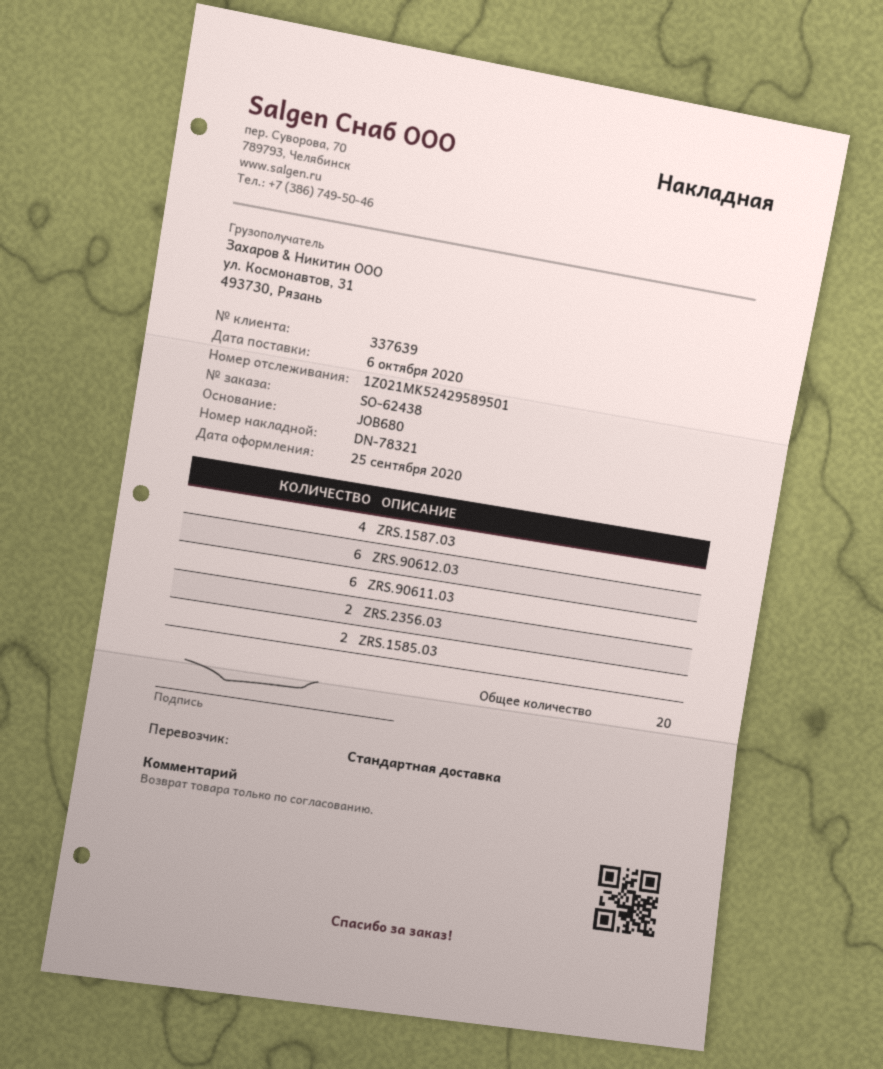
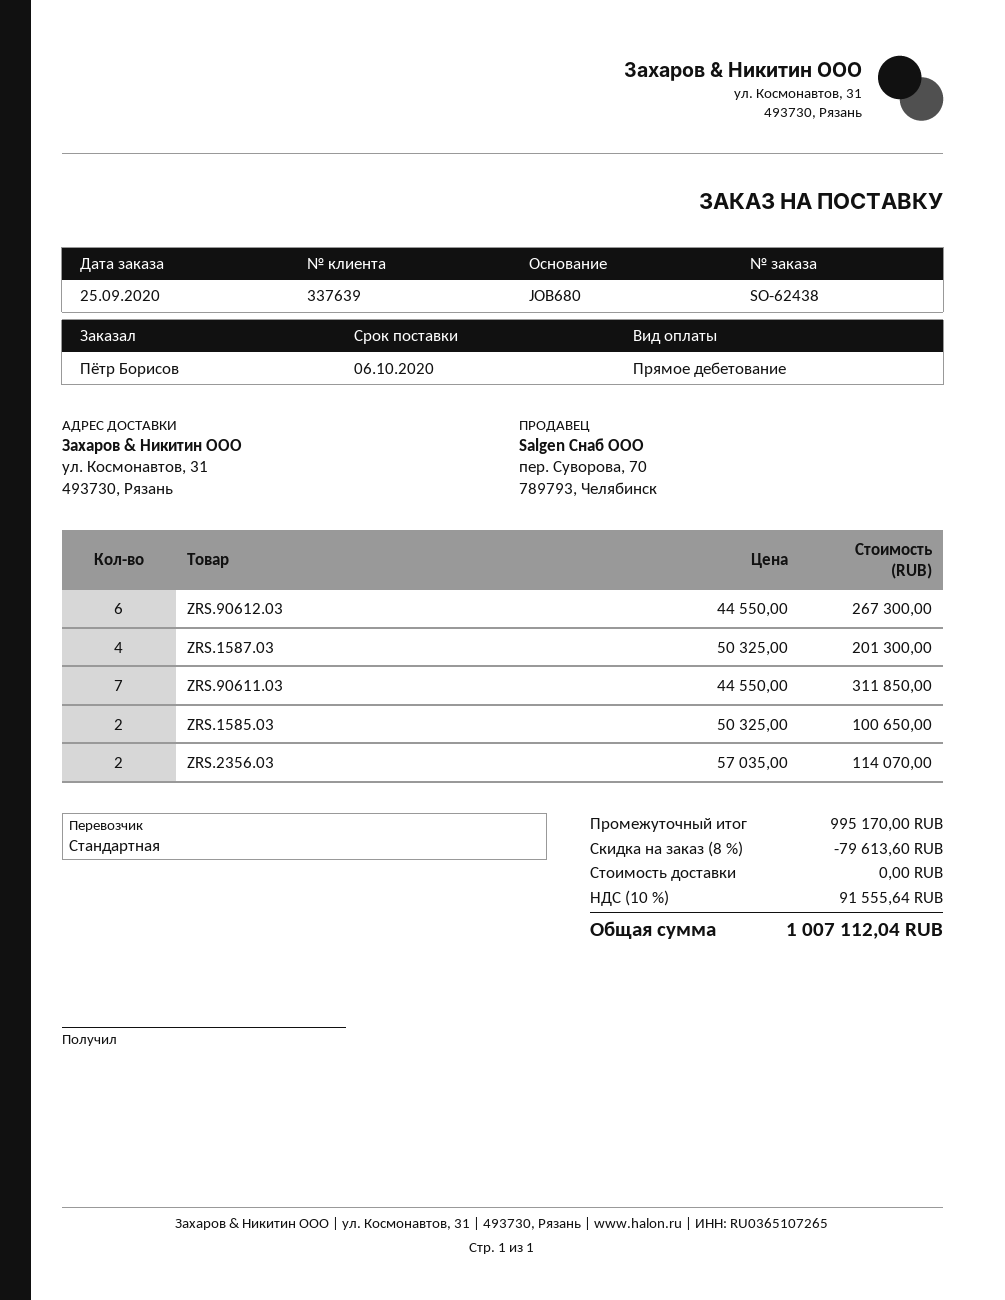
ZRS.90611.03: 6 -> 7

